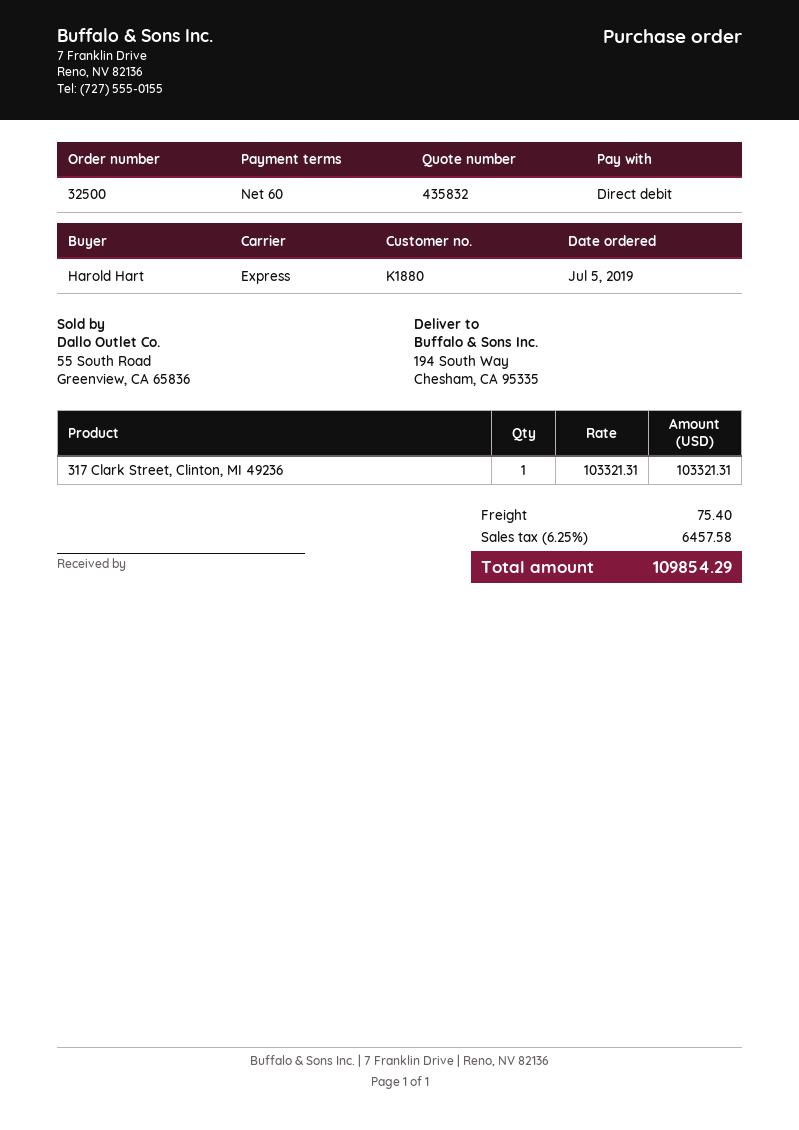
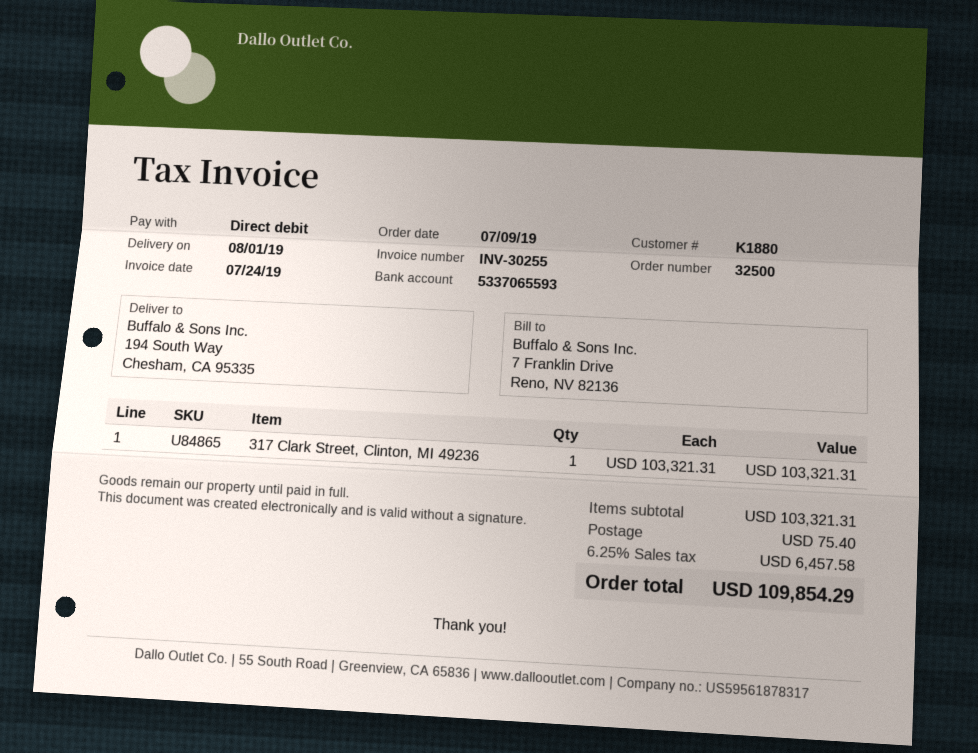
order date: 2019-07-05 -> 2019-07-09

